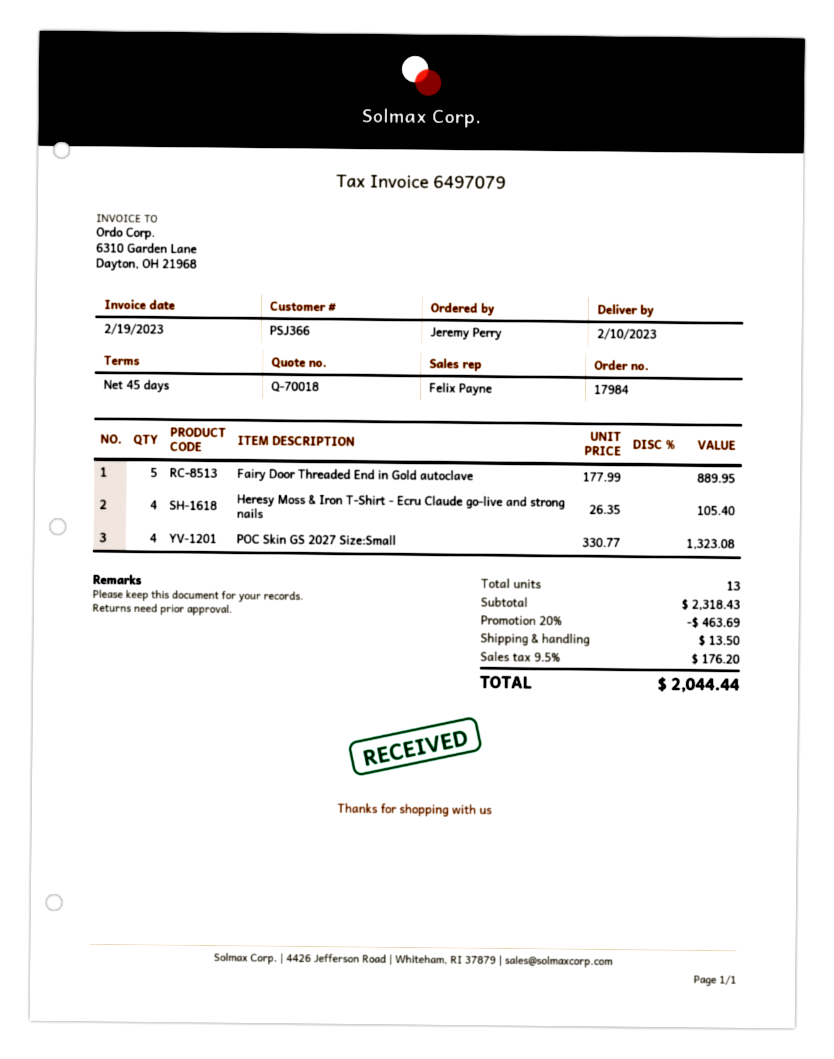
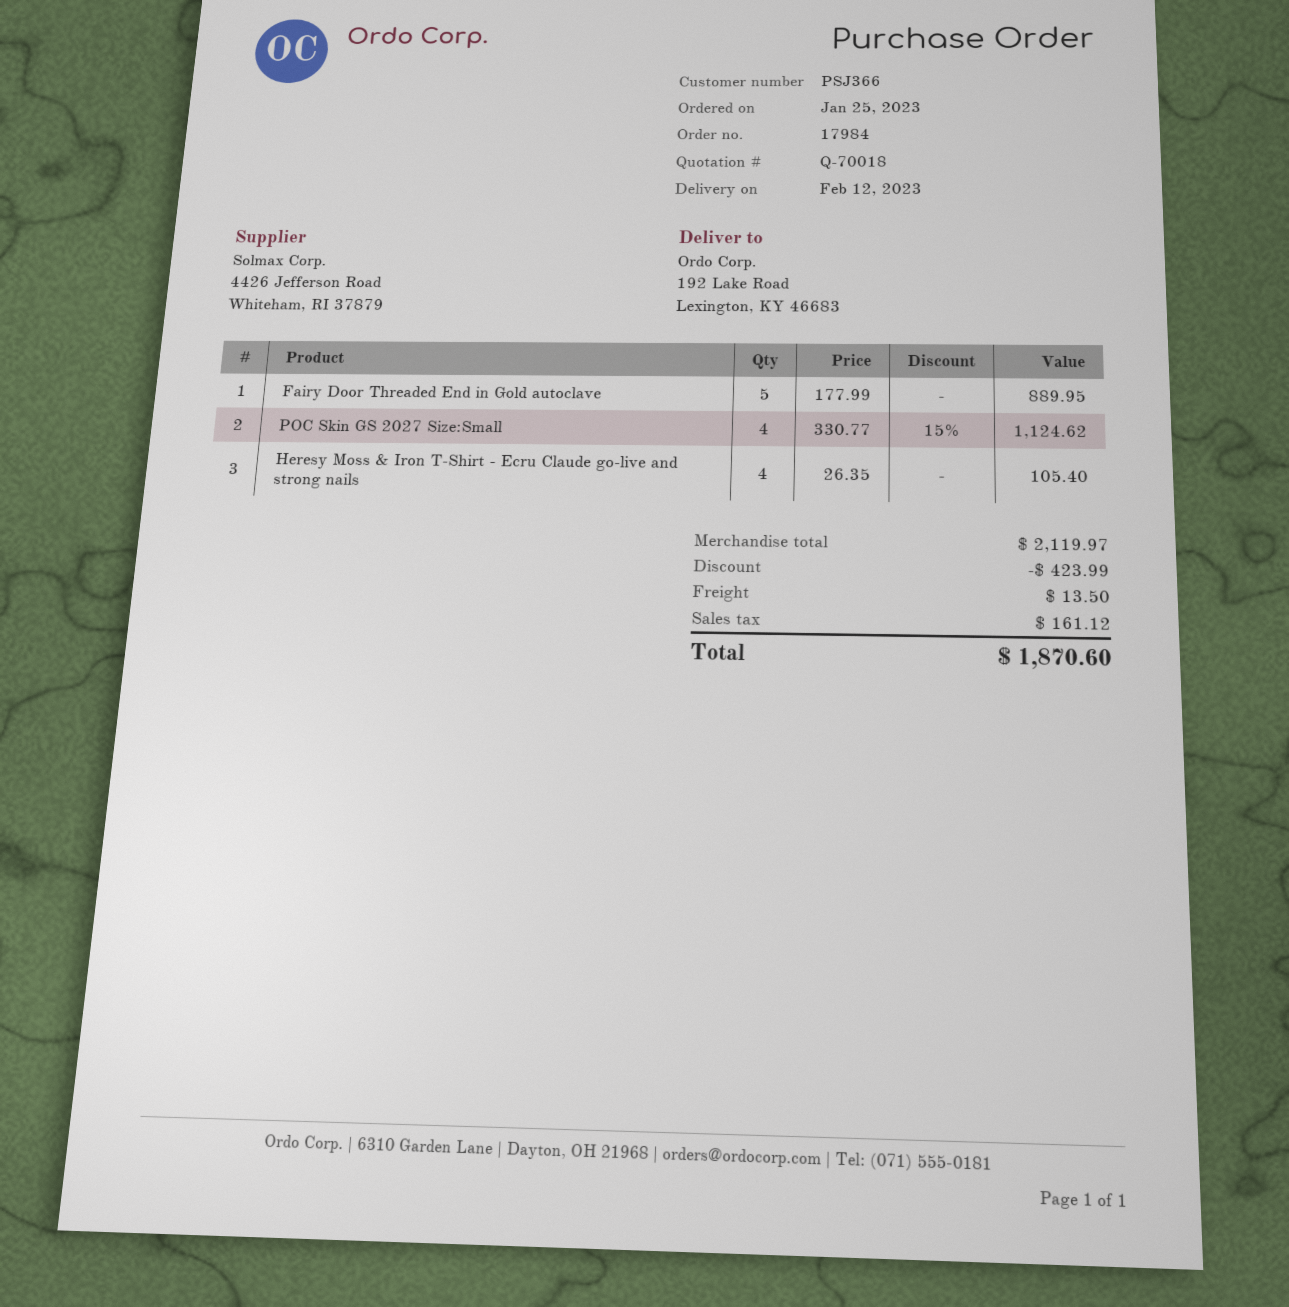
delivery date: 2023-02-10 -> 2023-02-12
POC Skin GS 2027 Size:Small: 4 x 330.77 = 1323.08 -> 4 x 330.77 - 15% = 1124.62
subtotal: 2318.43 -> 2119.97
discount: 463.69 -> 423.99
tax: 176.20 -> 161.12
total: 2044.44 -> 1870.60

